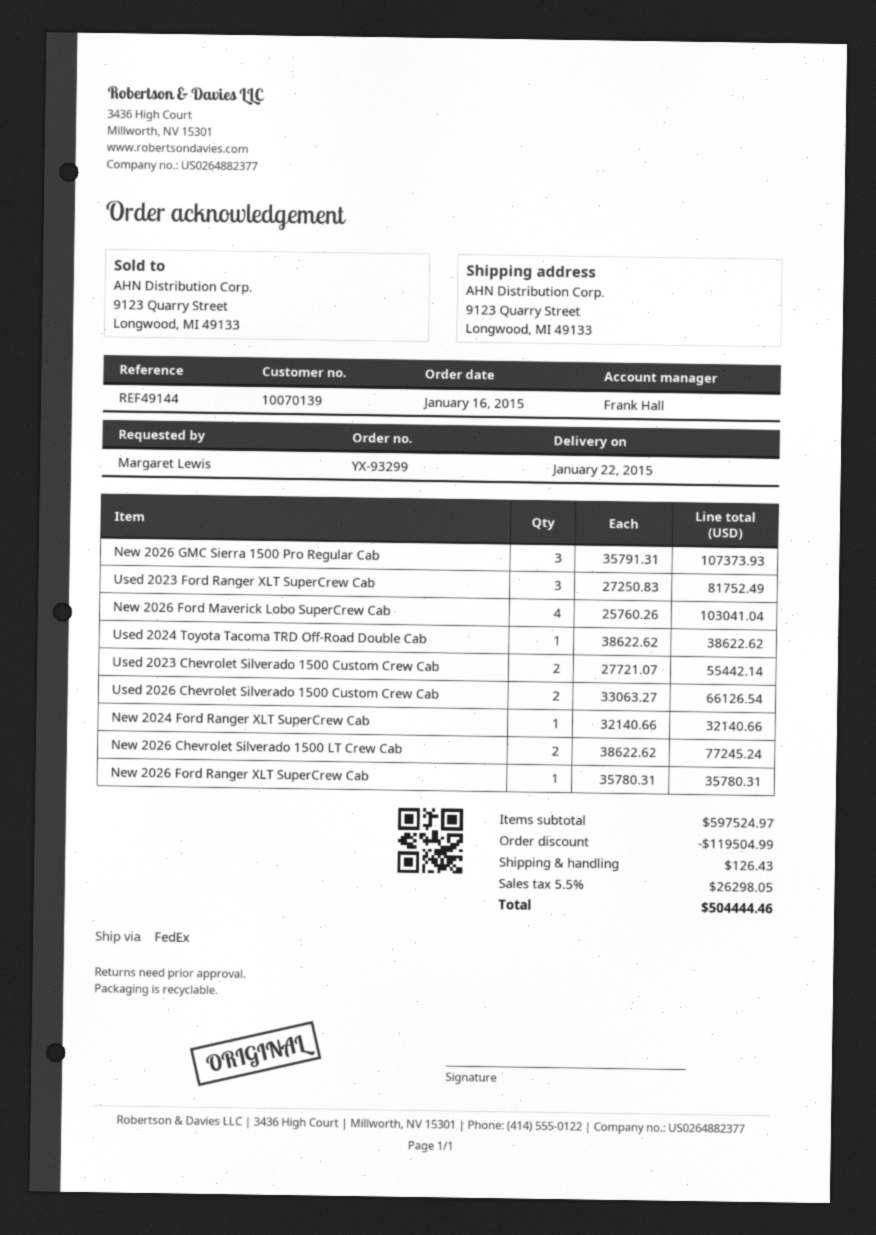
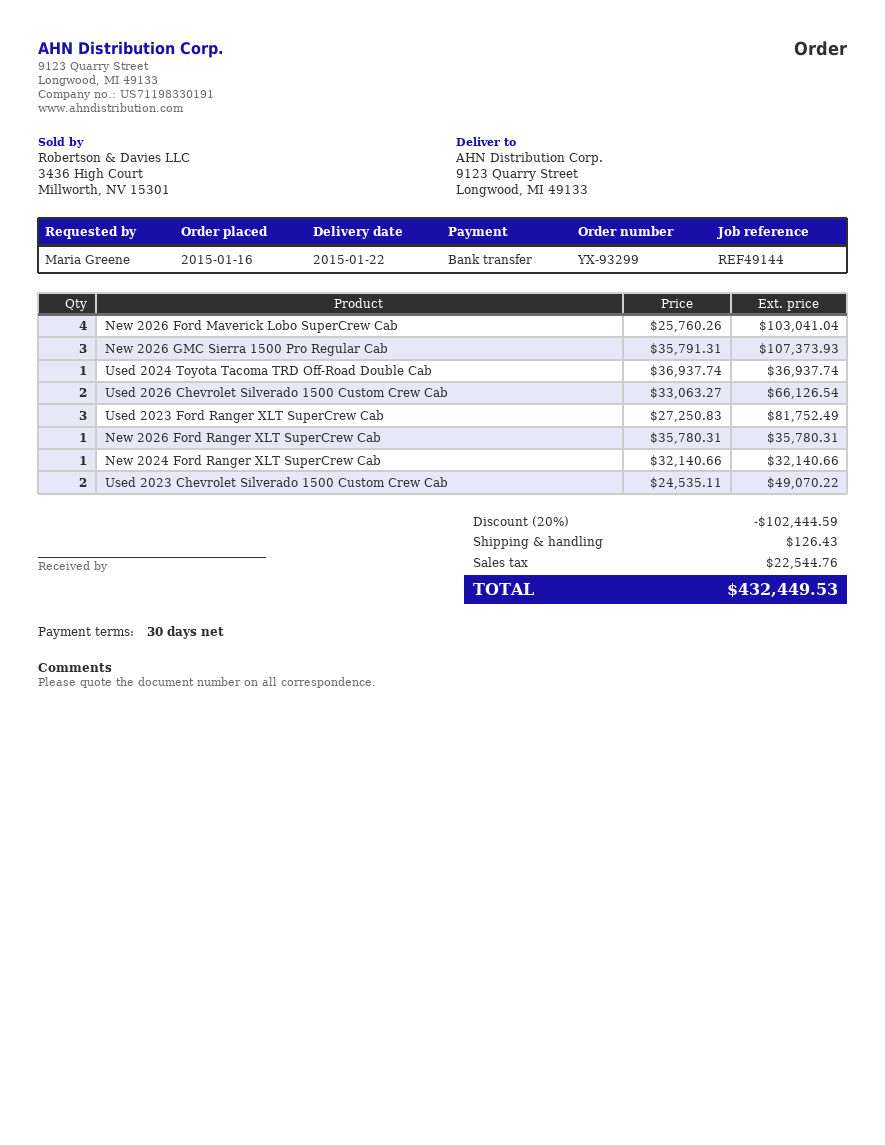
ordered by: Margaret Lewis -> Maria Greene
Used 2024 Toyota Tacoma TRD Off-Road Double Cab: 1 x 38622.62 = 38622.62 -> 1 x 36937.74 = 36937.74
Used 2023 Chevrolet Silverado 1500 Custom Crew Cab: 2 x 27721.07 = 55442.14 -> 2 x 24535.11 = 49070.22
New 2026 Chevrolet Silverado 1500 LT Crew Cab: 2 x 38622.62 = 77245.24 -> none
discount: 119504.99 -> 102444.59
tax: 26298.05 -> 22544.76
total: 504444.46 -> 432449.53

